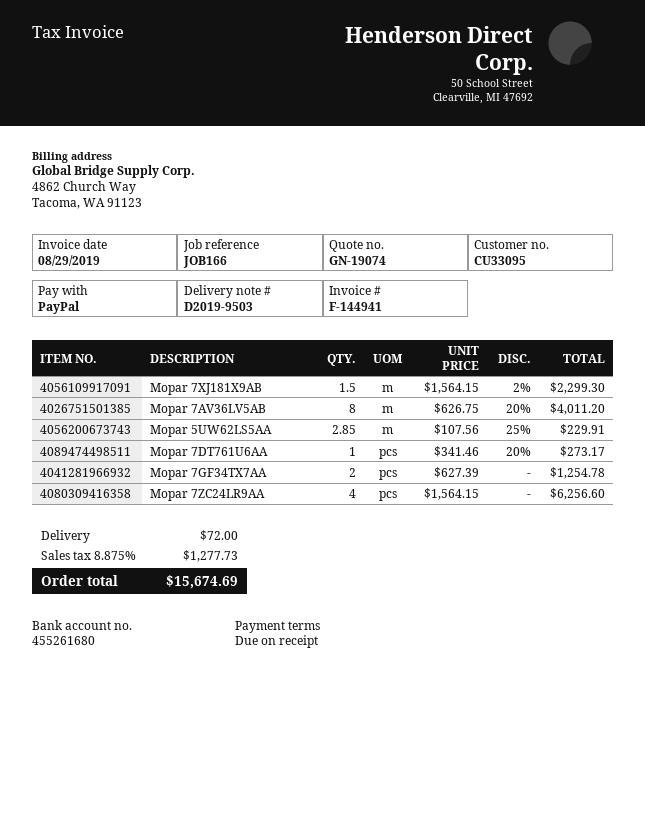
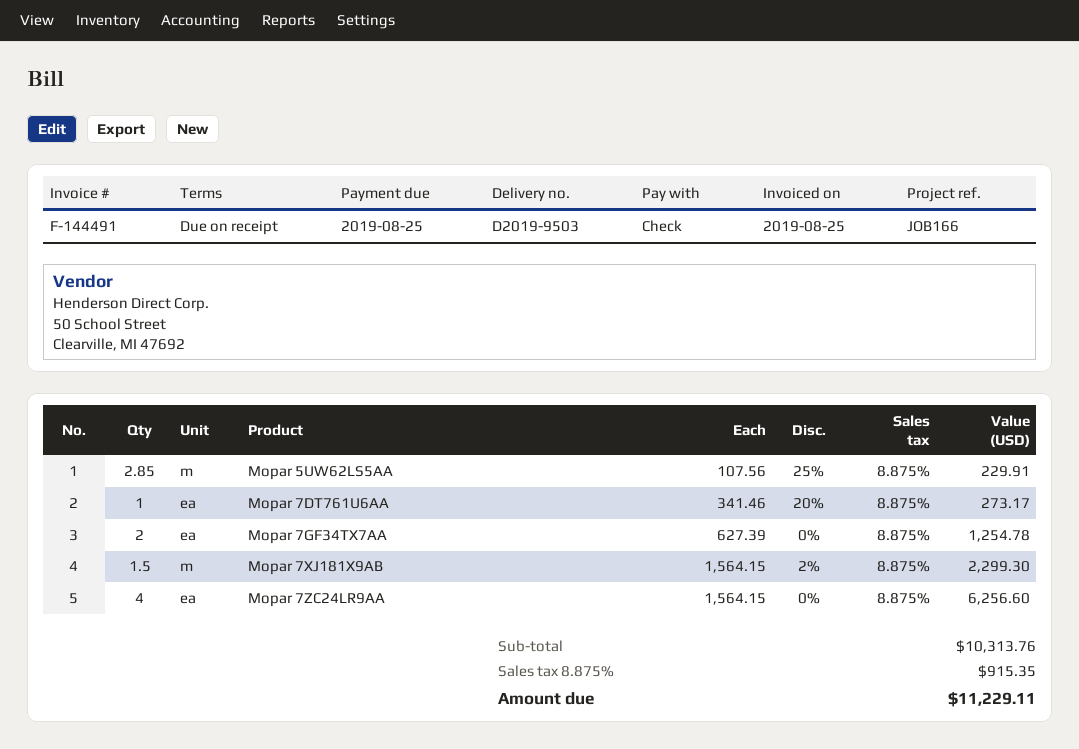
invoice number: F-144941 -> F-144491
invoice date: 2019-08-29 -> 2019-08-25
payment method: PayPal -> cheque
Mopar 7AV36LV5AB: 8 x 626.75 - 20% = 4011.20 -> none
shipping: 72.00 -> none
tax: 8.875% = 1277.73 -> 8.875% = 915.35
total: 15674.69 -> 11229.11

